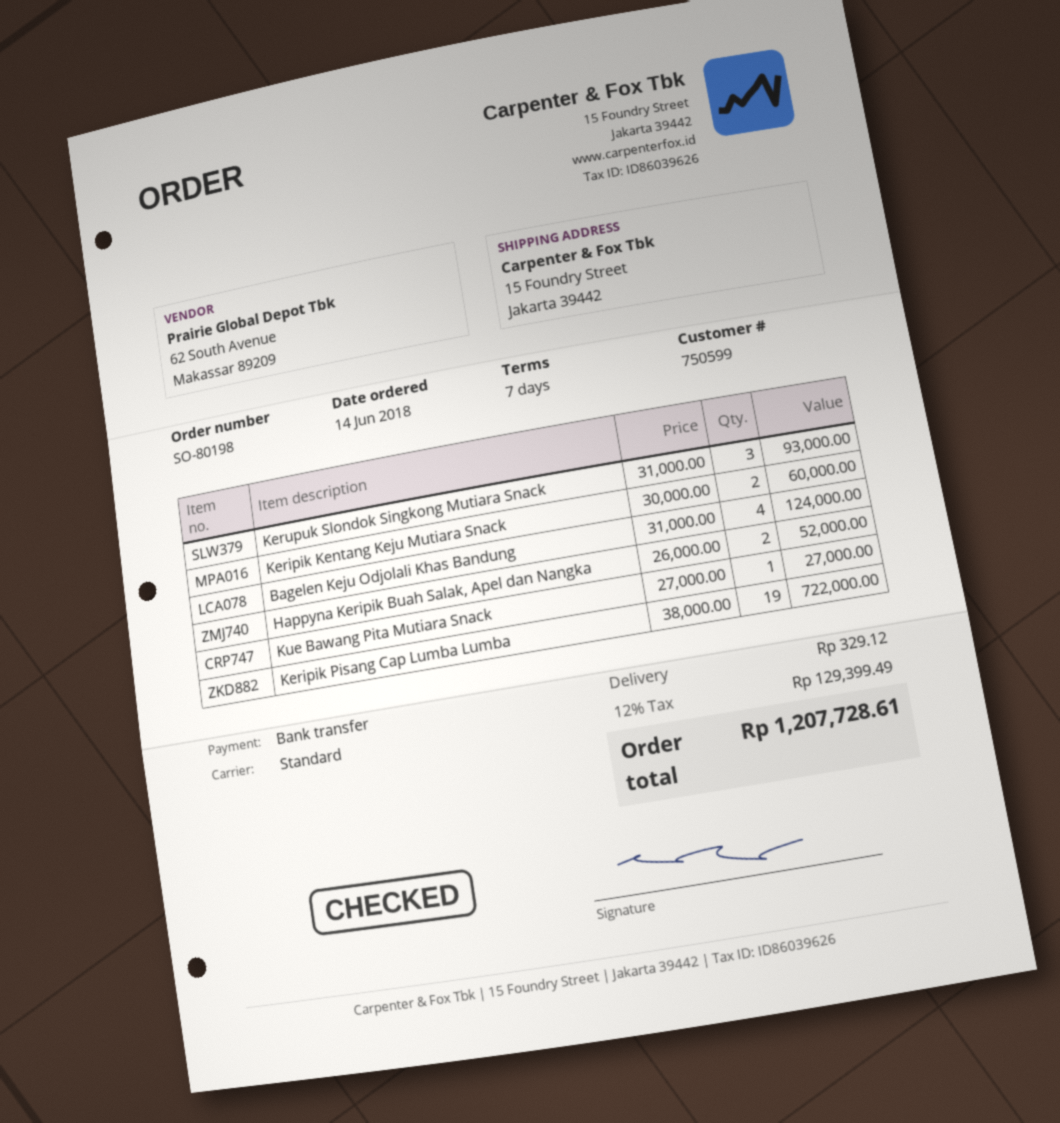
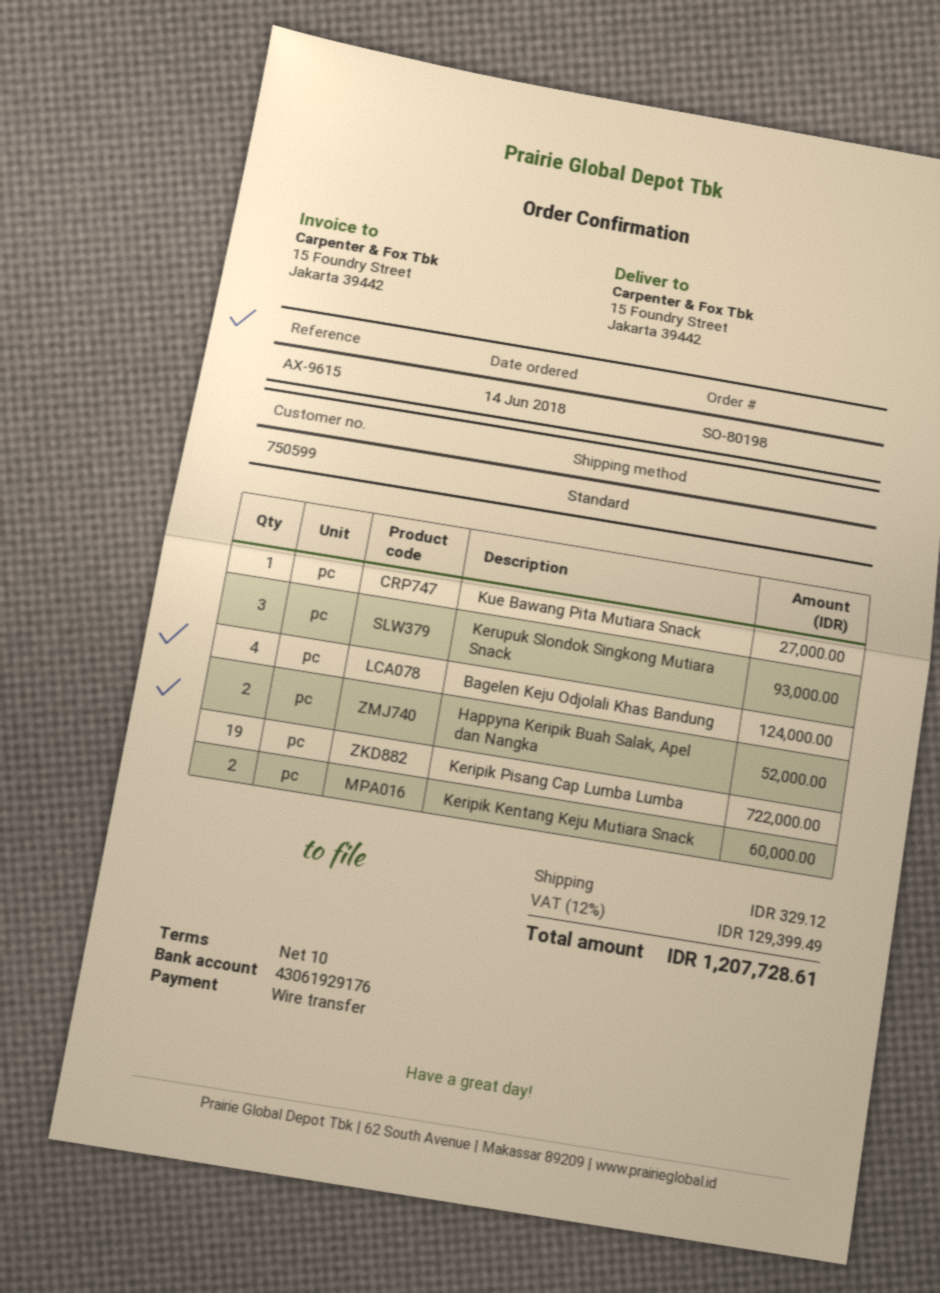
payment terms: 7 days -> 10 days

